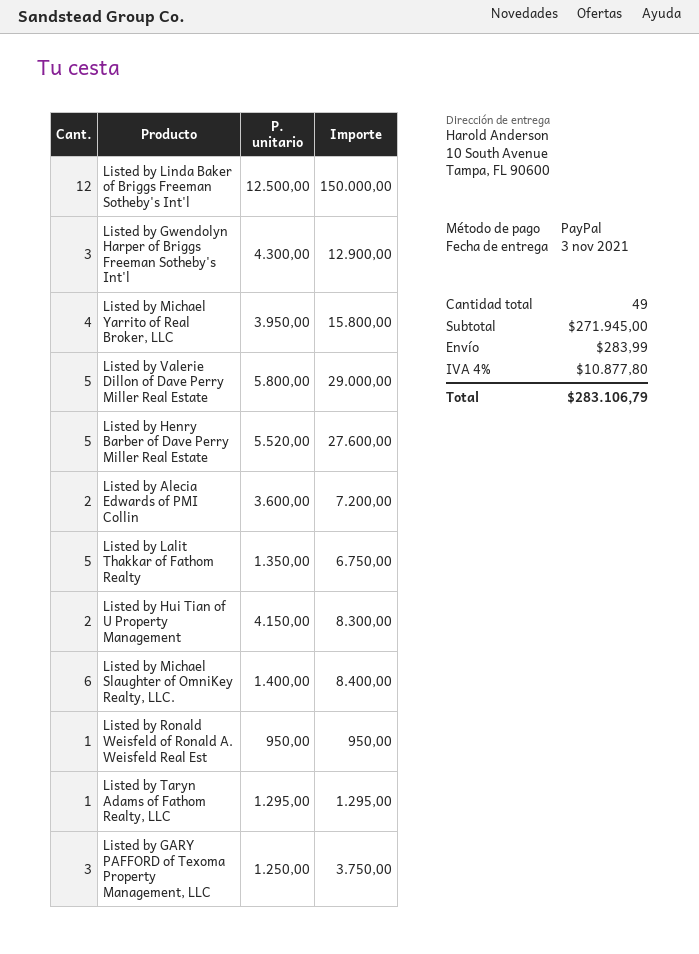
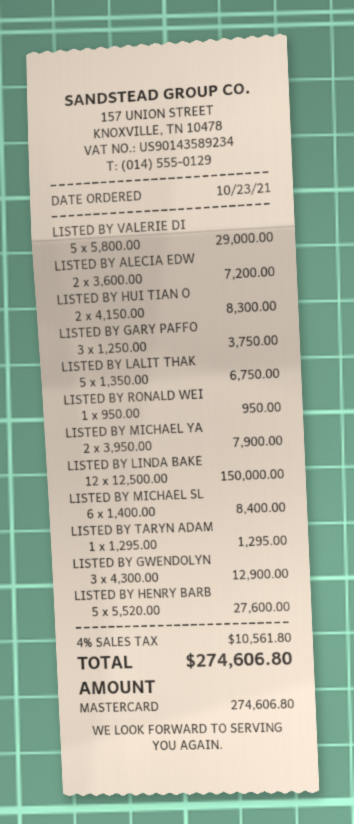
payment method: PayPal -> Mastercard
Listed by Michael Yarrito of Real Broker, LLC: 4 x 3950.00 = 15800.00 -> 2 x 3950.00 = 7900.00
shipping: 283.99 -> none
tax: 4% = 10877.80 -> 4% = 10561.80
total: 283106.79 -> 274606.80

